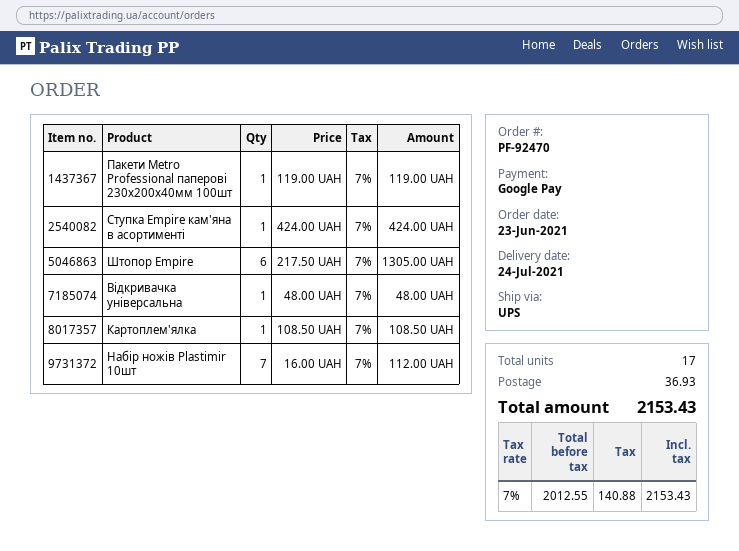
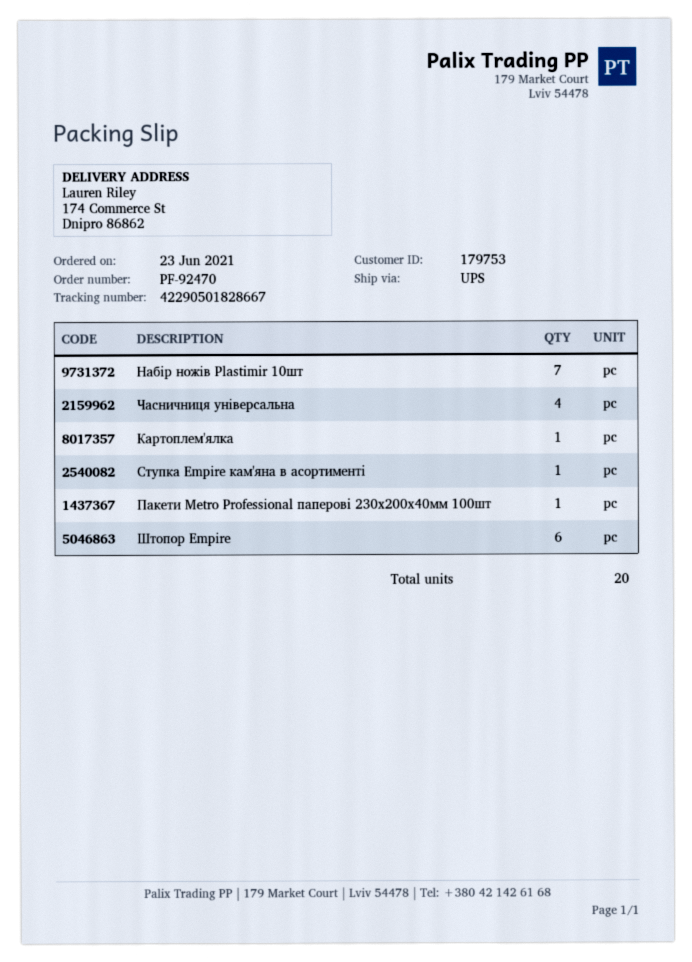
Відкривачка універсальна: 1 -> none
Часничниця універсальна: none -> 4
total quantity: 17 -> 20

